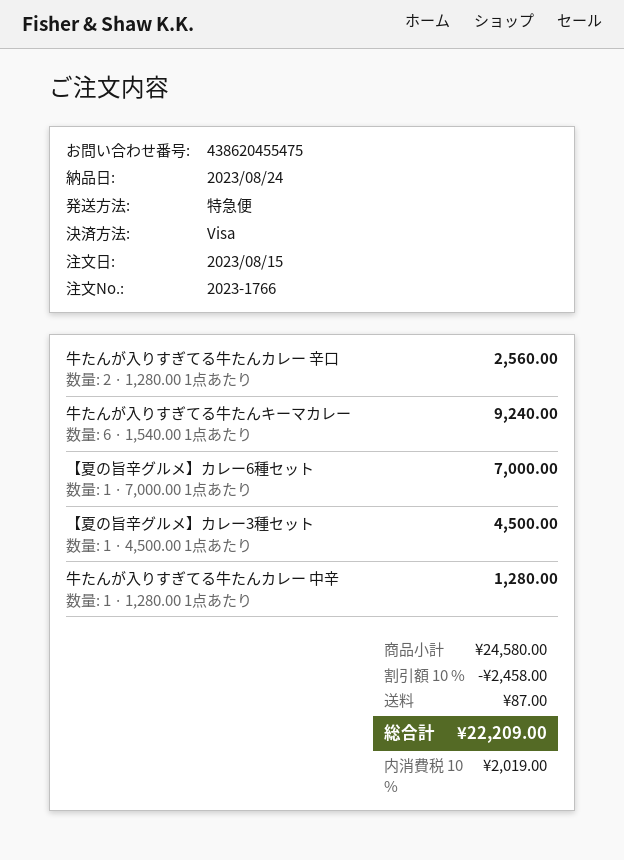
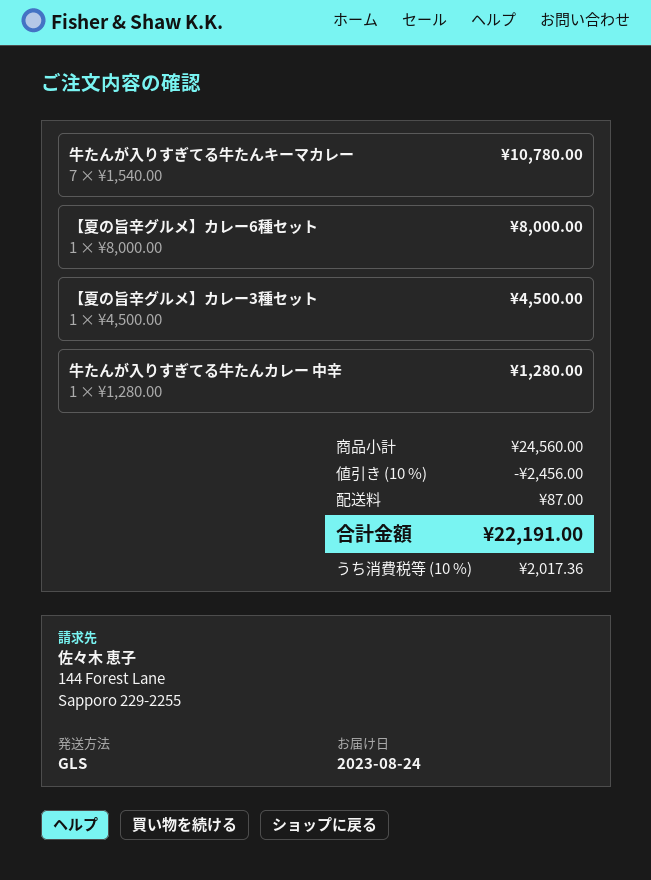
shipping method: express -> GLS
牛たんが入りすぎてる牛たんカレー 辛口: 2 x 1280.00 = 2560.00 -> none
牛たんが入りすぎてる牛たんキーマカレー: 6 x 1540.00 = 9240.00 -> 7 x 1540.00 = 10780.00
【夏の旨辛グルメ】カレー6種セット: 1 x 7000.00 = 7000.00 -> 1 x 8000.00 = 8000.00
subtotal: 24580.00 -> 24560.00
discount: 10% = 2458.00 -> 10% = 2456.00
tax: 10% = 2019.00 -> 10% = 2017.36
total: 22209.00 -> 22191.00

